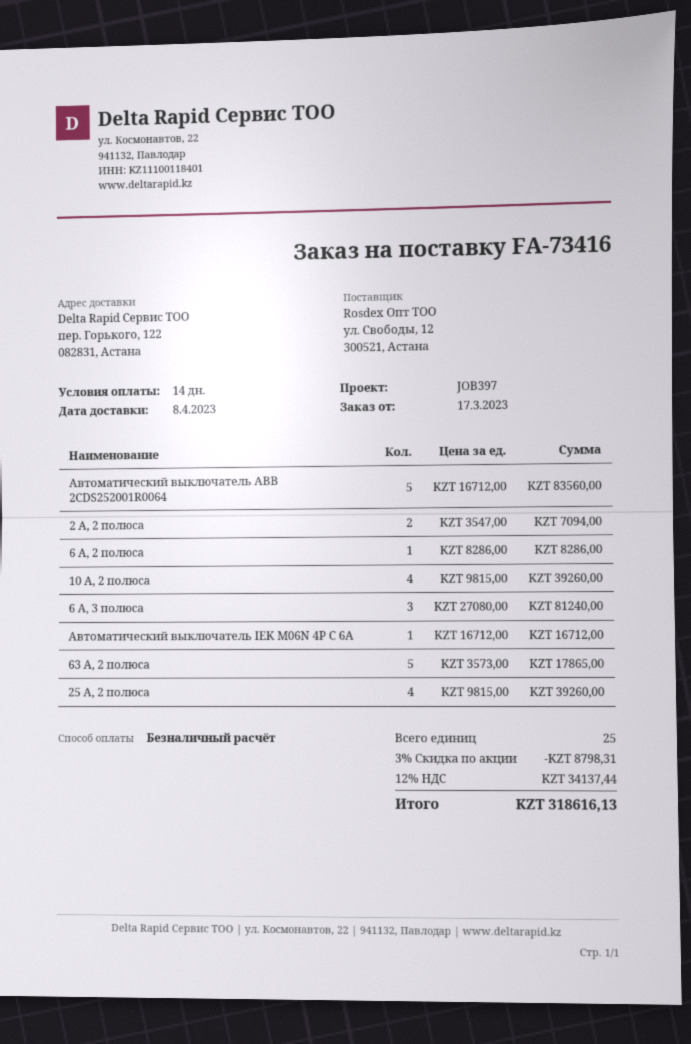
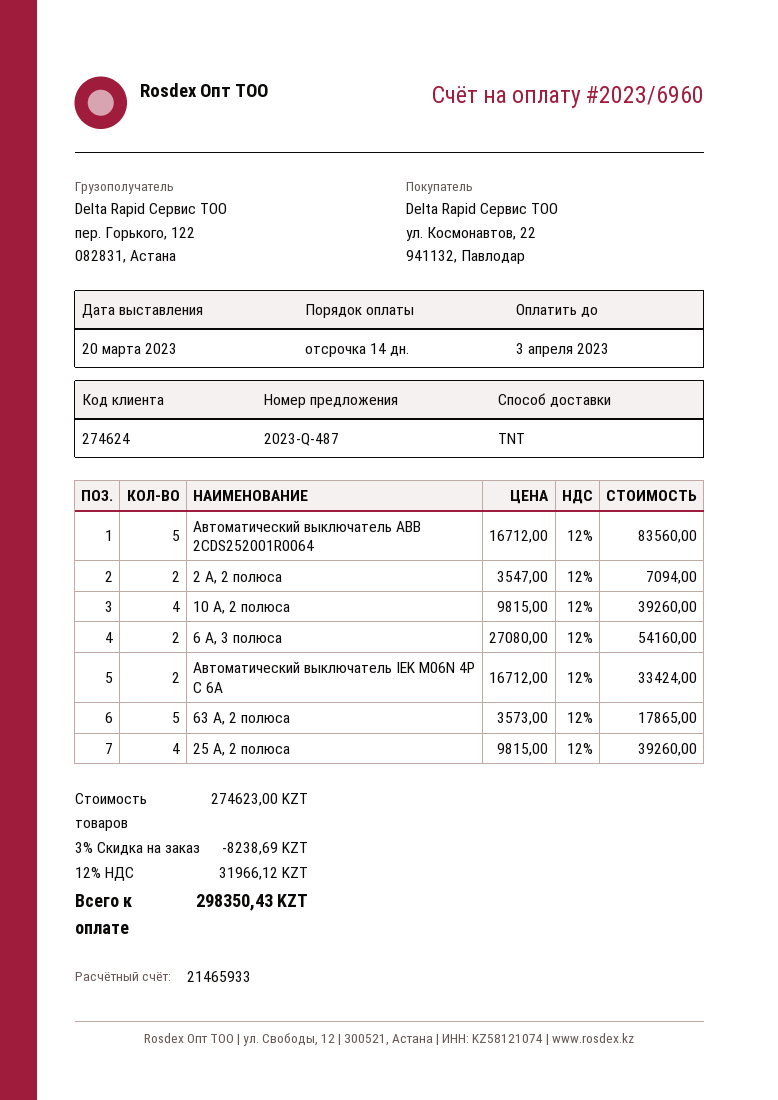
6 А, 2 полюса: 1 x 8286.00 = 8286.00 -> none
6 А, 3 полюса: 3 x 27080.00 = 81240.00 -> 2 x 27080.00 = 54160.00
Автоматический выключатель IEK M06N 4P C 6А: 1 x 16712.00 = 16712.00 -> 2 x 16712.00 = 33424.00
discount: 3% = 8798.31 -> 3% = 8238.69
tax: 12% = 34137.44 -> 12% = 31966.12
total: 318616.13 -> 298350.43

